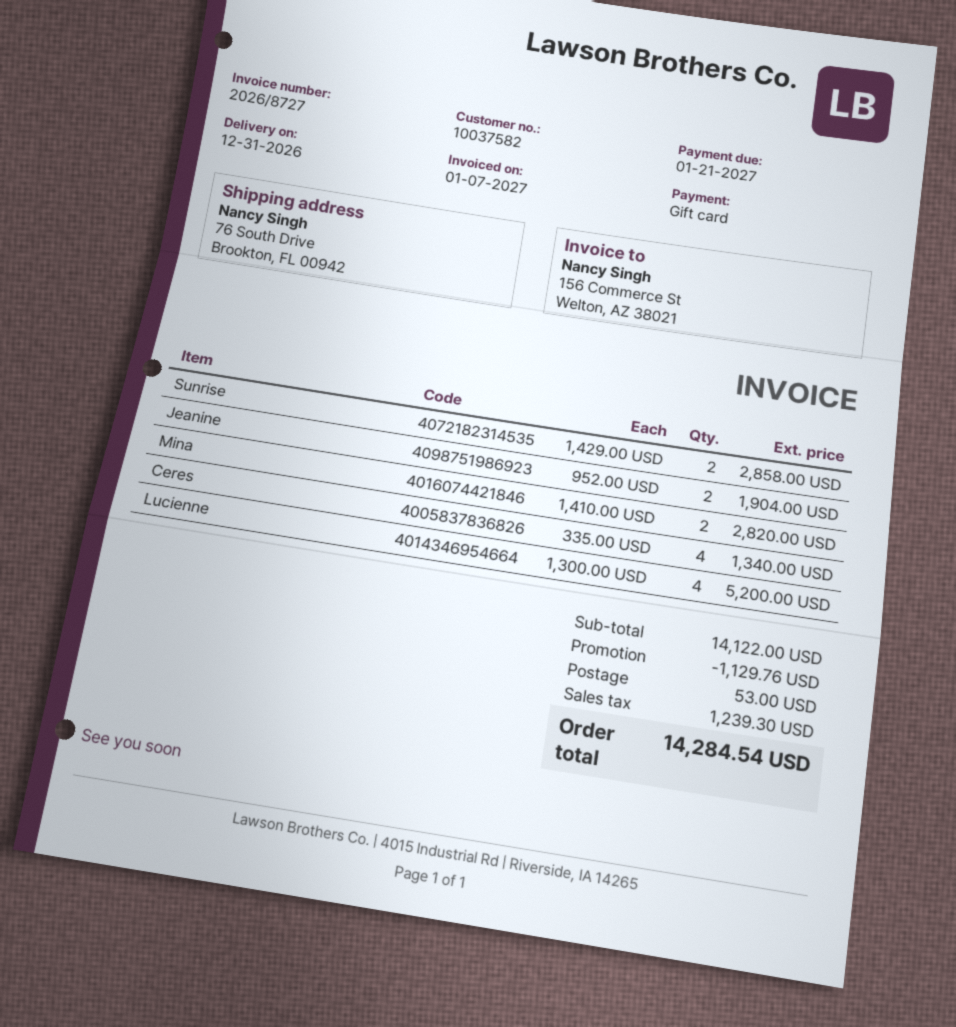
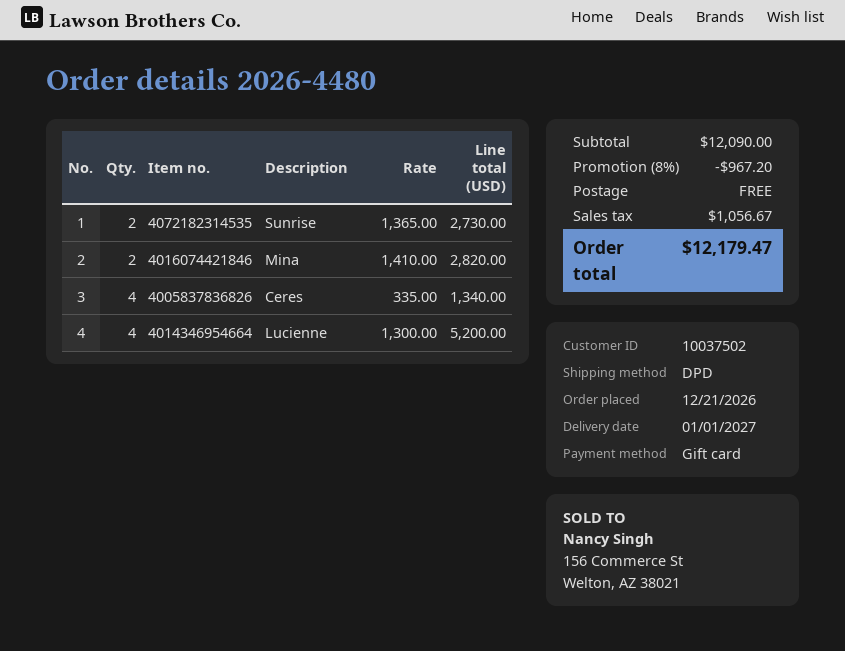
delivery date: 2026-12-31 -> 2027-01-01
customer number: 10037582 -> 10037502
Sunrise: 2 x 1429.00 = 2858.00 -> 2 x 1365.00 = 2730.00
Jeanine: 2 x 952.00 = 1904.00 -> none
subtotal: 14122.00 -> 12090.00
discount: 1129.76 -> 967.20
shipping: 53.00 -> 0.00
tax: 1239.30 -> 1056.67
total: 14284.54 -> 12179.47

